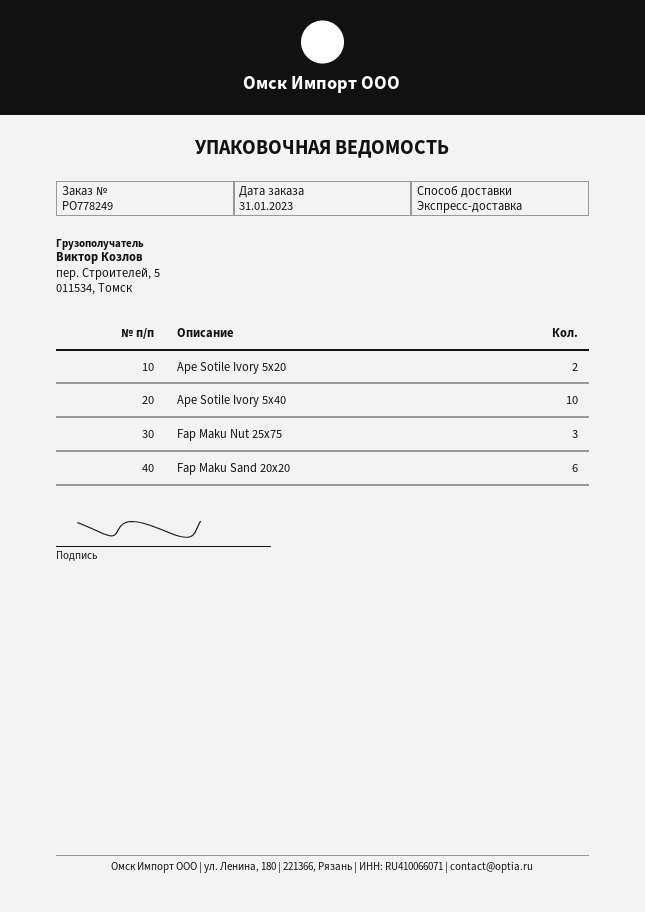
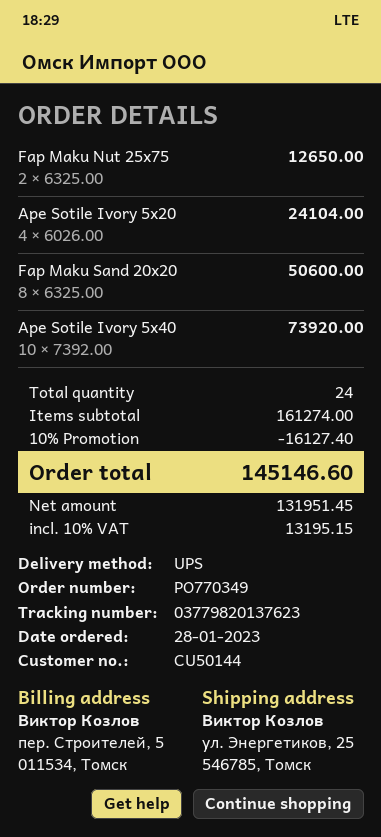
order number: PO778249 -> PO770349
order date: 2023-01-31 -> 2023-01-28
shipping method: express -> UPS
ship to: пер. Строителей, 5, 011534, Томск -> ул. Энергетиков, 25, 546785, Томск
Ape Sotile Ivory 5x20: 2 -> 4
Fap Maku Nut 25x75: 3 -> 2
Fap Maku Sand 20x20: 6 -> 8

